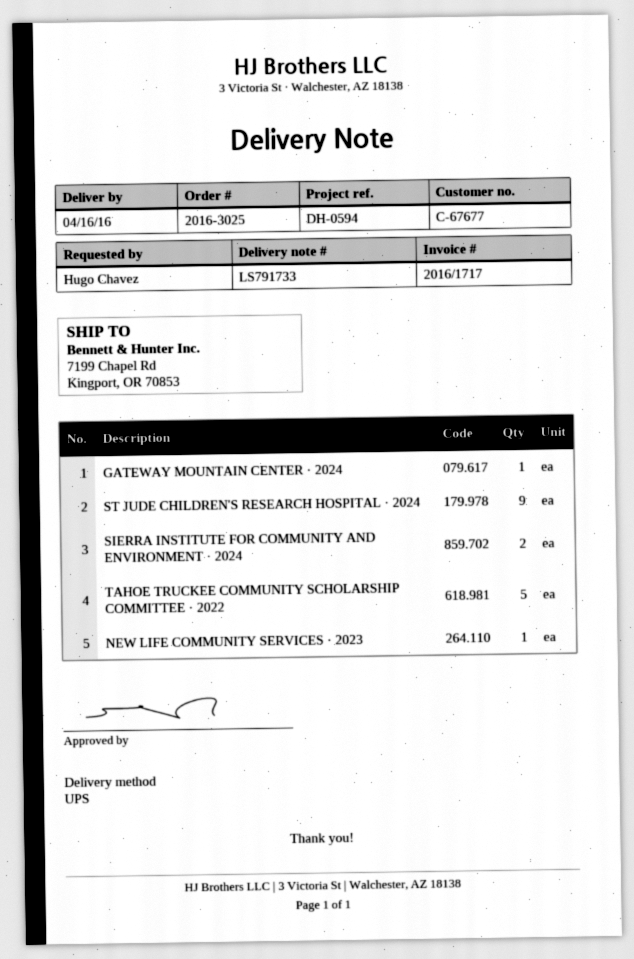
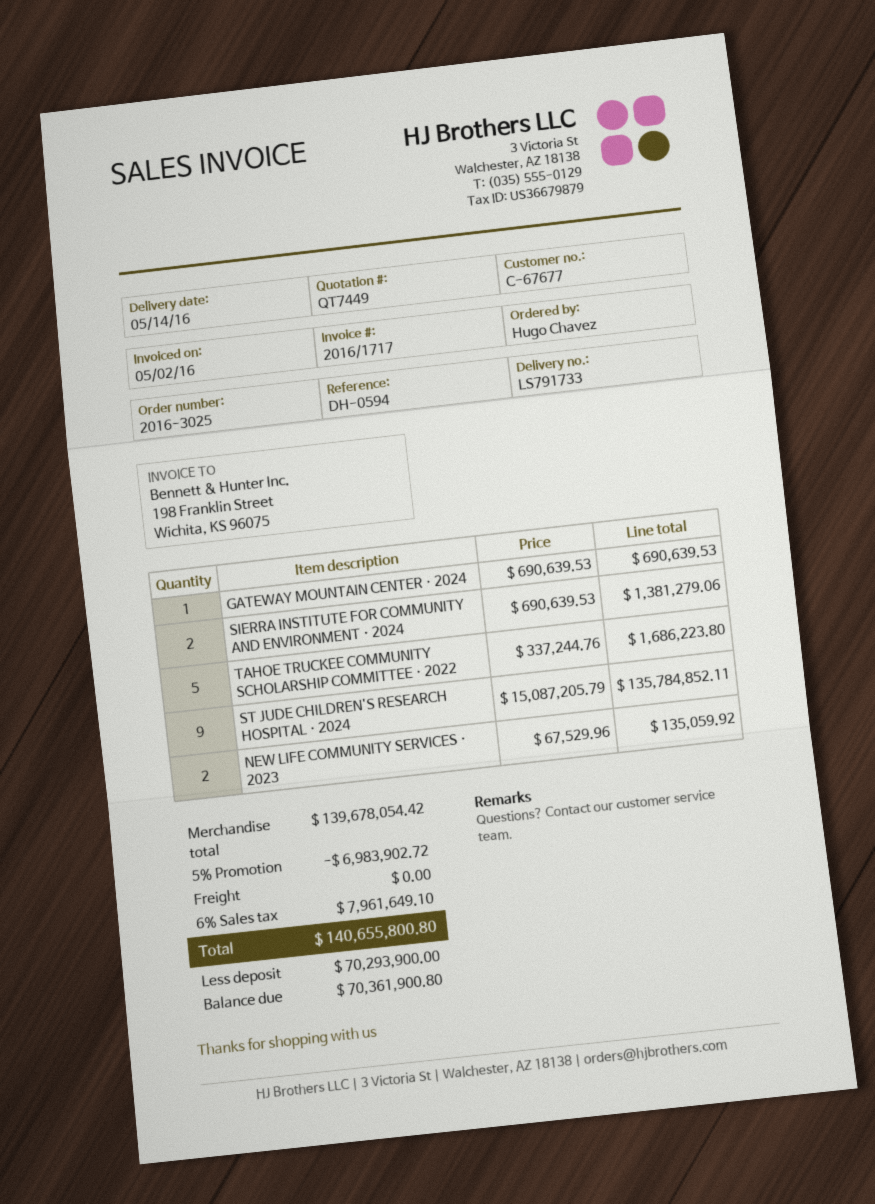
delivery date: 2016-04-16 -> 2016-05-14
NEW LIFE COMMUNITY SERVICES · 2023: 1 -> 2

